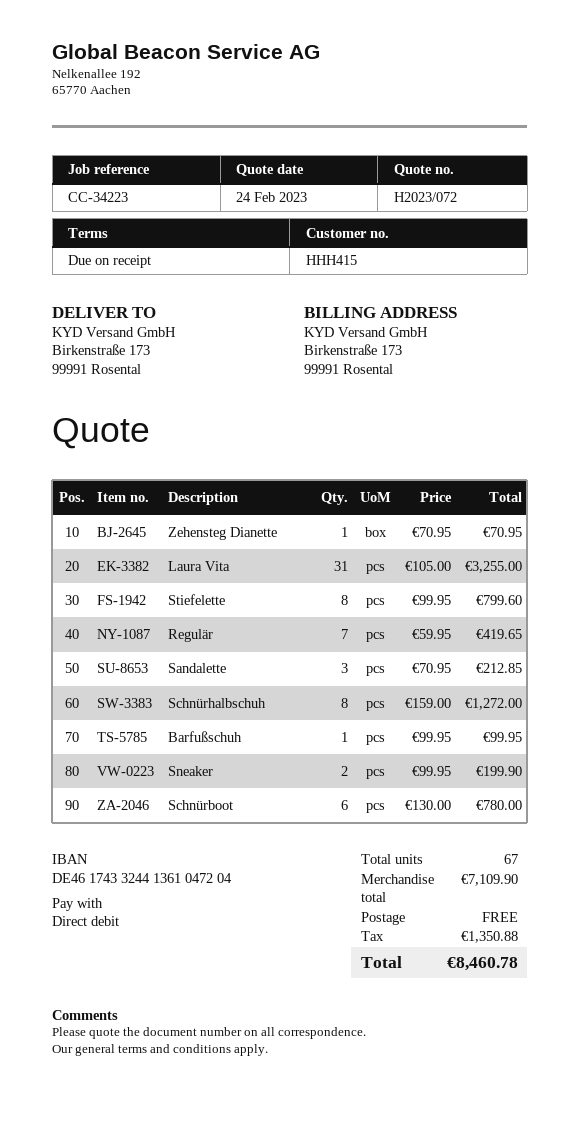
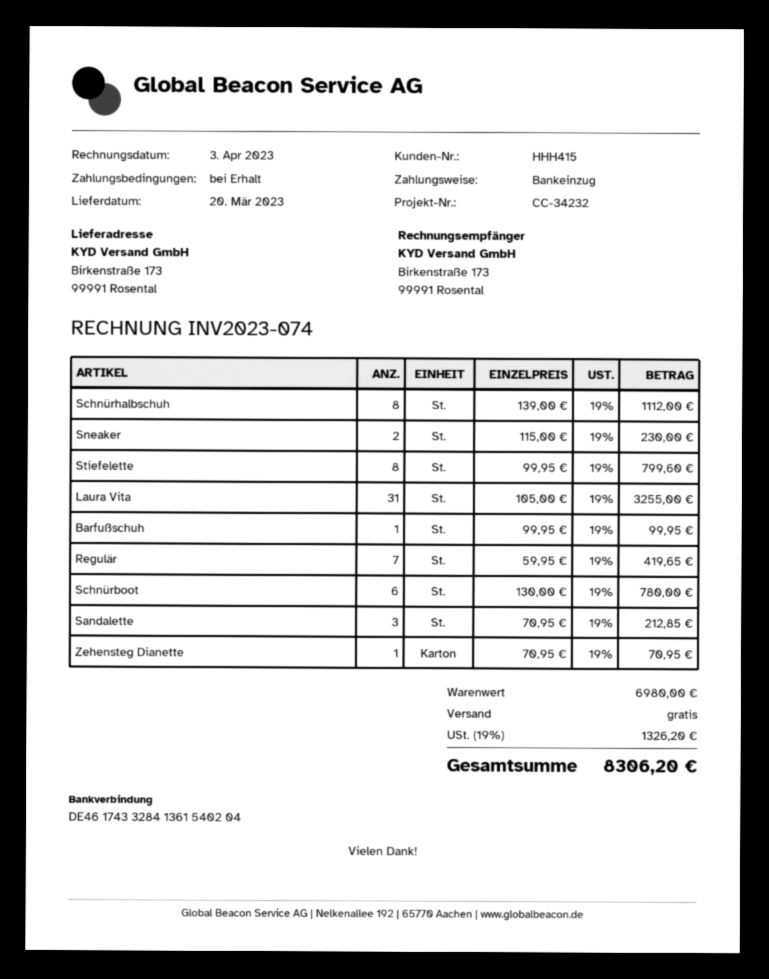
reference: CC-34223 -> CC-34232
bank account: DE46174332441361047204 -> DE46174332841361540204
Schnürhalbschuh: 8 x 159.00 = 1272.00 -> 8 x 139.00 = 1112.00
Sneaker: 2 x 99.95 = 199.90 -> 2 x 115.00 = 230.00
subtotal: 7109.90 -> 6980.00
tax: 1350.88 -> 1326.20
total: 8460.78 -> 8306.20

